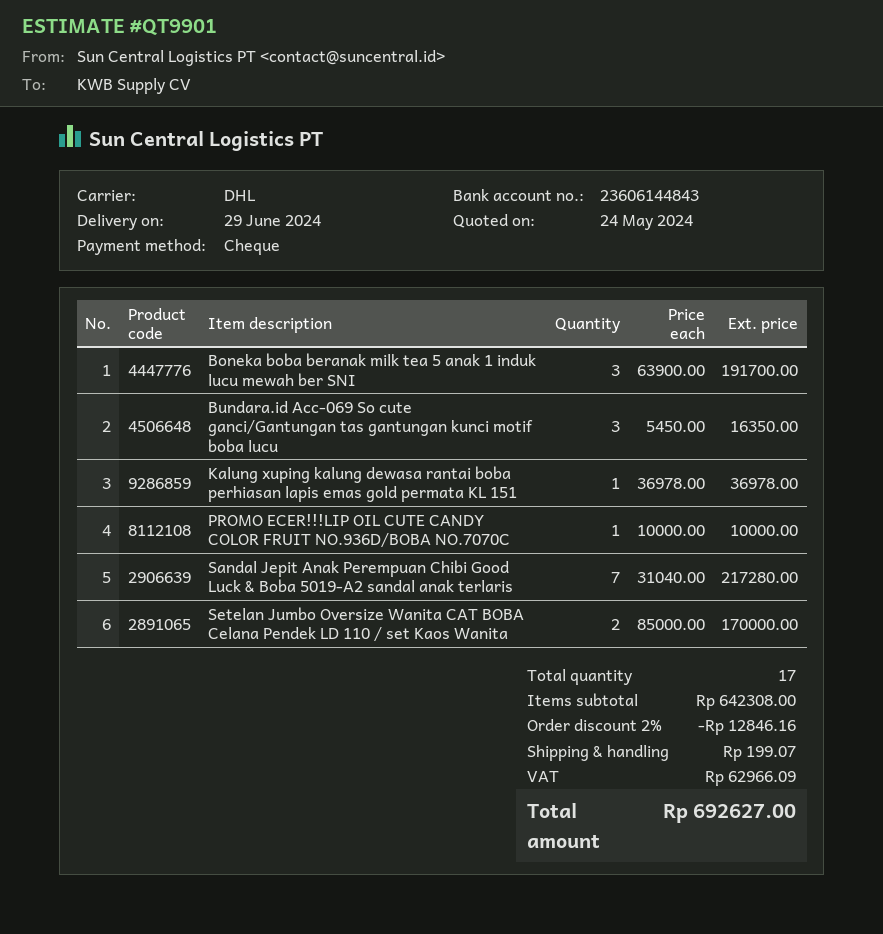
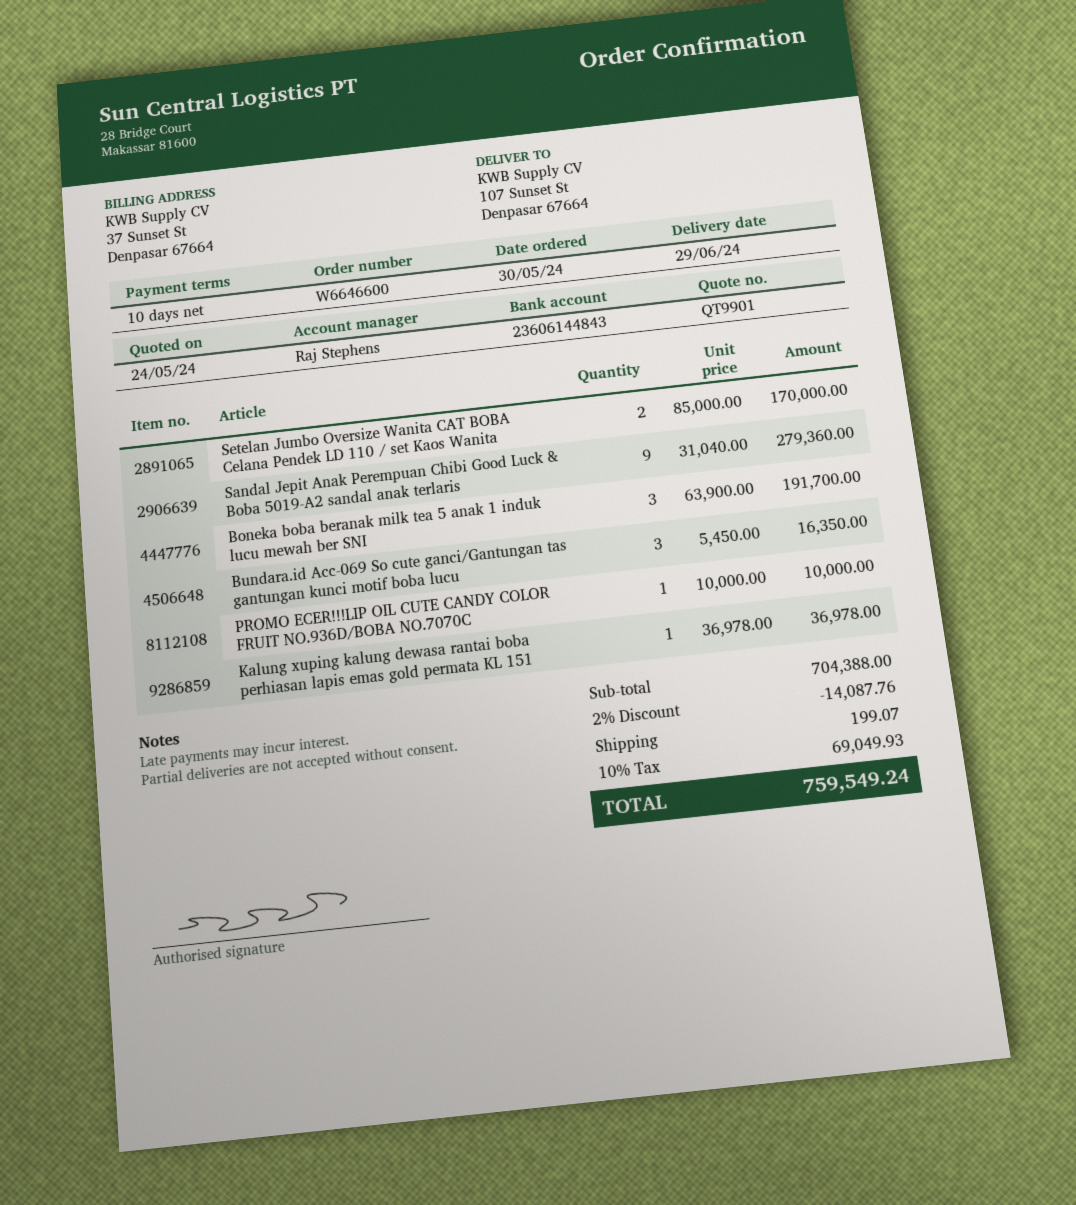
Sandal Jepit Anak Perempuan Chibi Good Luck & Boba 5019-A2 sandal anak terlaris: 7 x 31040.00 = 217280.00 -> 9 x 31040.00 = 279360.00
subtotal: 642308.00 -> 704388.00
discount: 2% = 12846.16 -> 2% = 14087.76
tax: 62966.09 -> 69049.93
total: 692627.00 -> 759549.24

